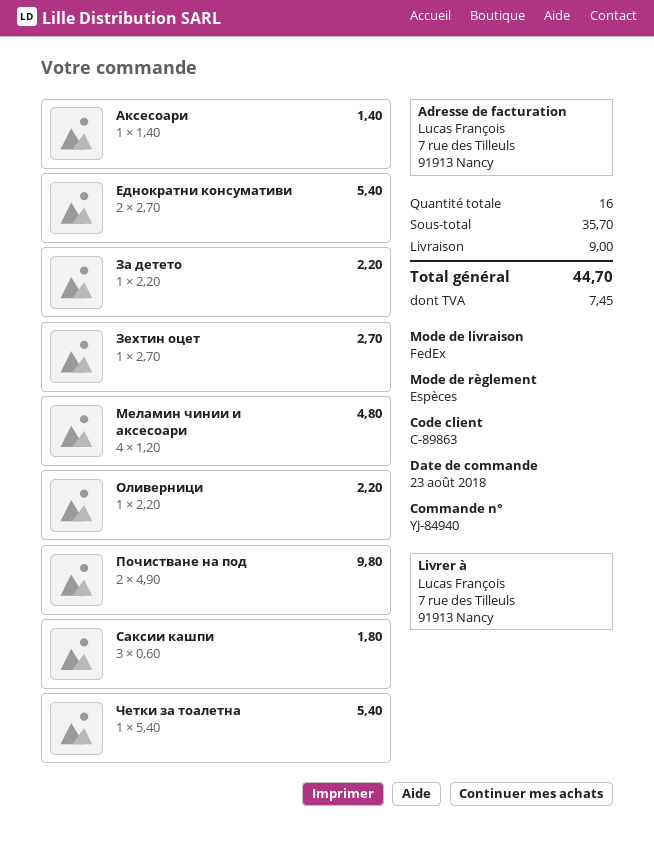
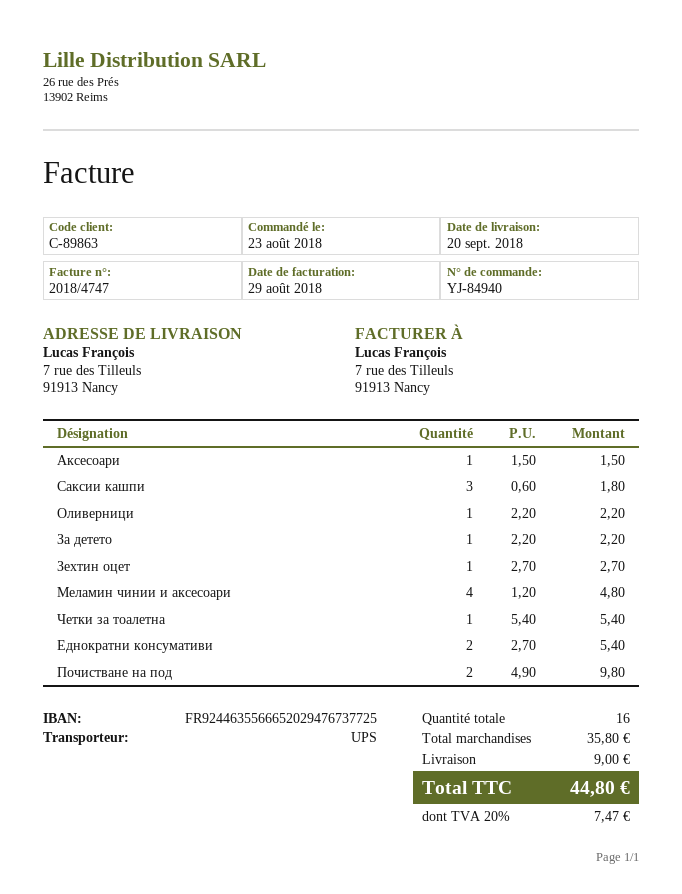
shipping method: FedEx -> UPS
Аксесоари: 1 x 1.40 = 1.40 -> 1 x 1.50 = 1.50
subtotal: 35.70 -> 35.80
tax: 7.45 -> 7.47
total: 44.70 -> 44.80

